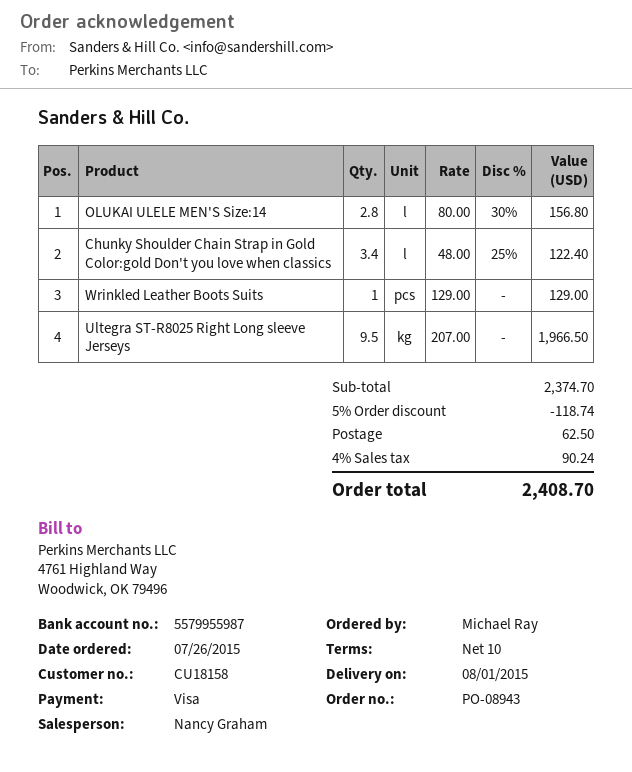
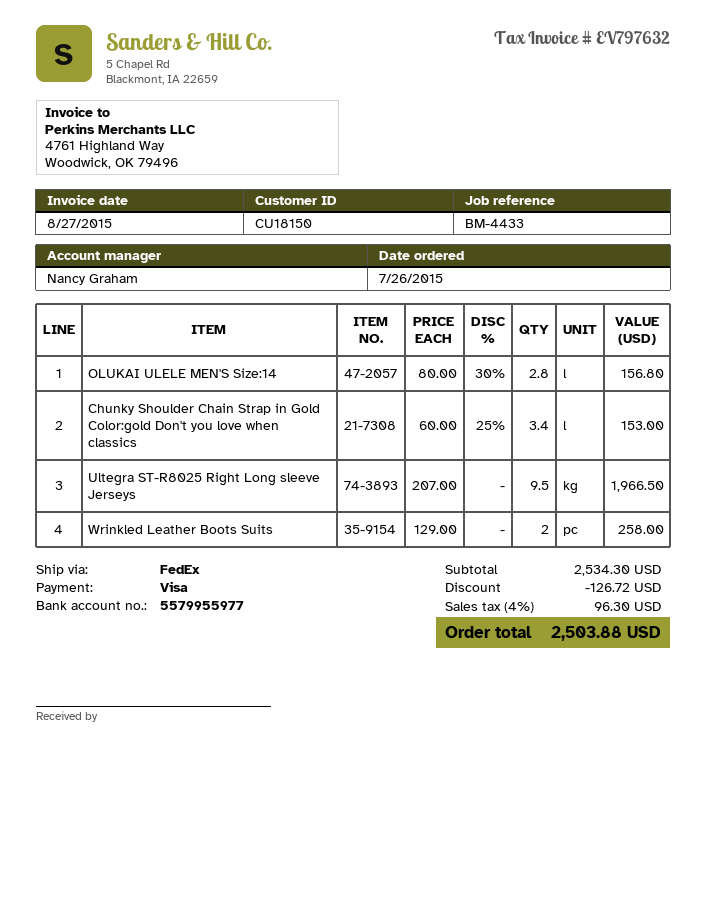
customer number: CU18158 -> CU18150
bank account: 5579955987 -> 5579955977
Chunky Shoulder Chain Strap in Gold Color:gold Don't you love when classics: 3.4 x 48.00 - 25% = 122.40 -> 3.4 x 60.00 - 25% = 153.00
Wrinkled Leather Boots Suits: 1 x 129.00 = 129.00 -> 2 x 129.00 = 258.00
subtotal: 2374.70 -> 2534.30
discount: 118.74 -> 126.72
shipping: 62.50 -> none
tax: 4% = 90.24 -> 4% = 96.30
total: 2408.70 -> 2503.88

